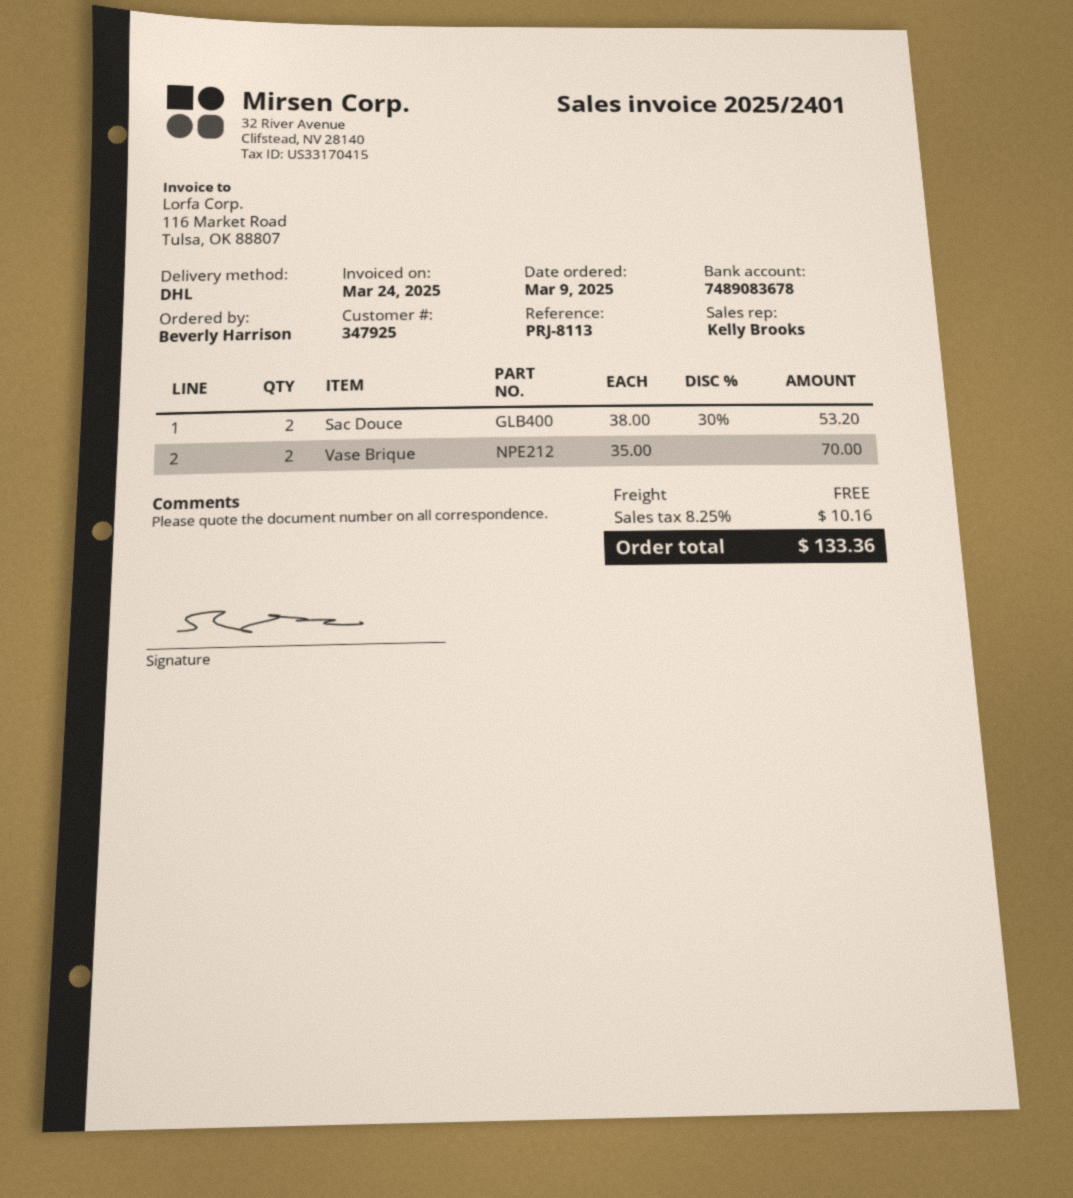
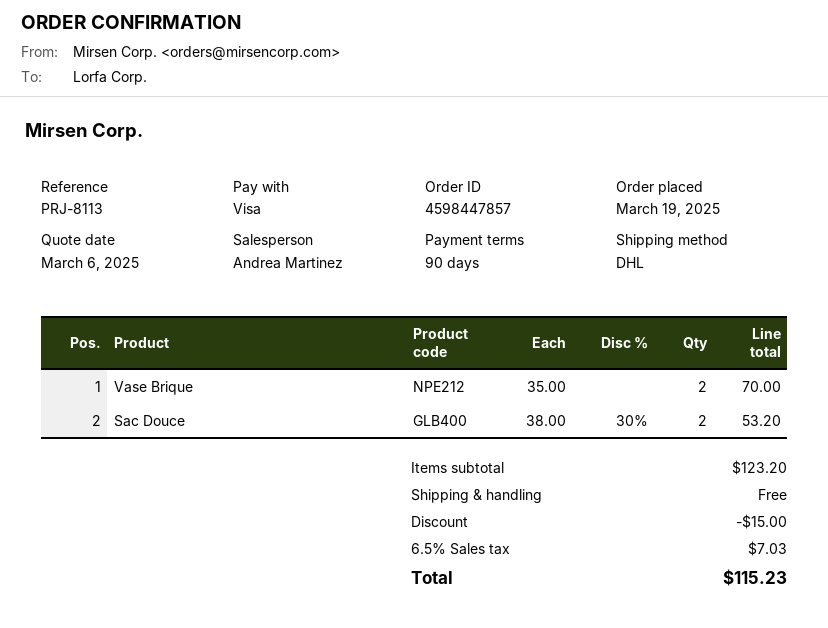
order date: 2025-03-09 -> 2025-03-19
sales rep: Kelly Brooks -> Andrea Martinez
discount: none -> 15.00
tax: 8.25% = 10.16 -> 6.5% = 7.03
total: 133.36 -> 115.23

